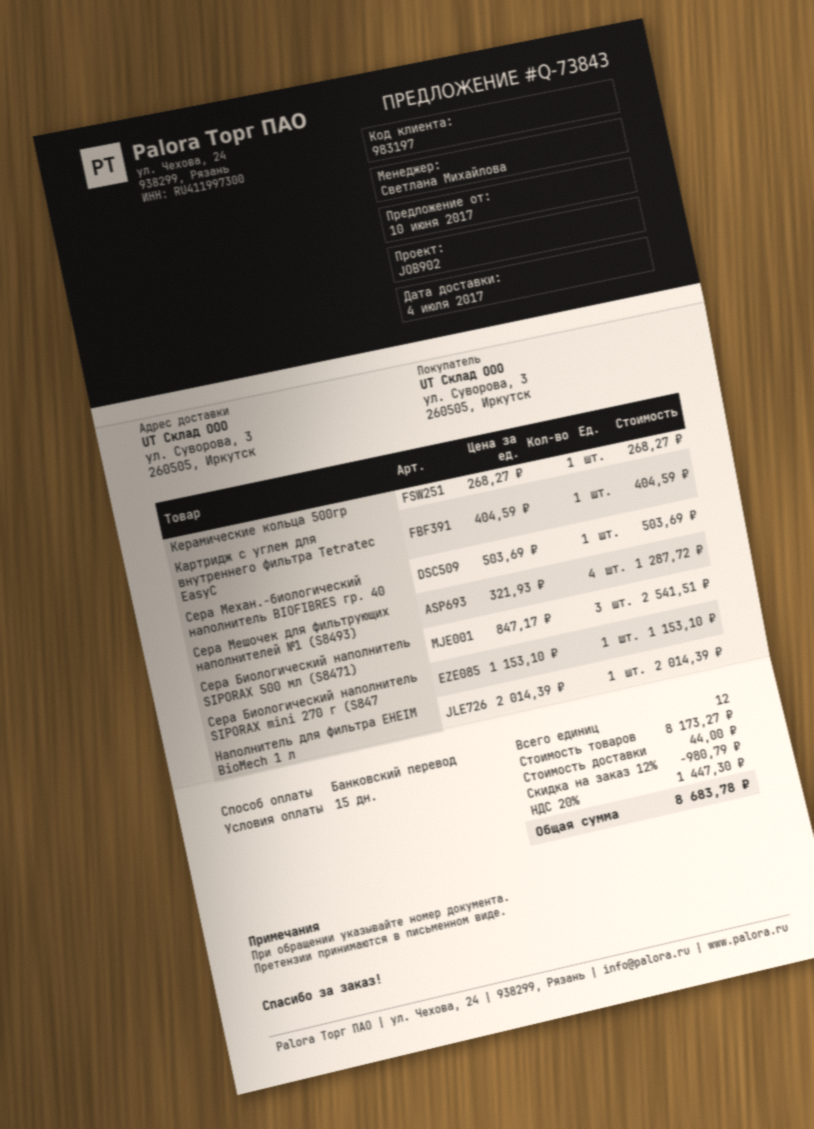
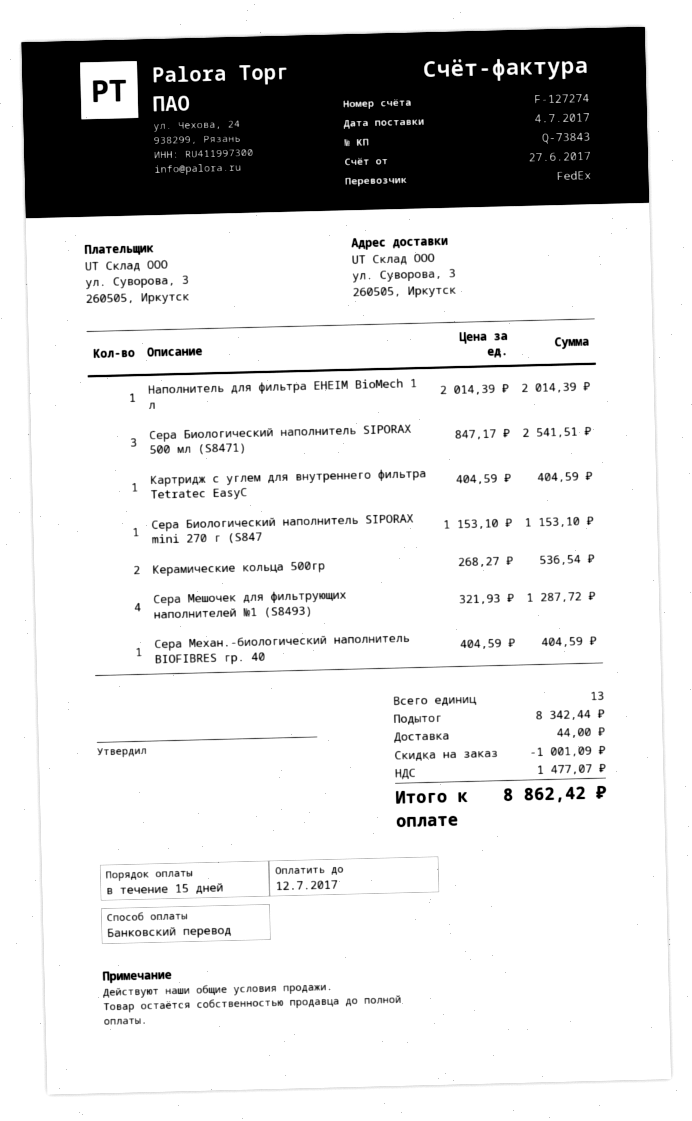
Керамические кольца 500гр: 1 x 268.27 = 268.27 -> 2 x 268.27 = 536.54
Сера Механ.-биологический наполнитель BIOFIBRES гр. 40: 1 x 503.69 = 503.69 -> 1 x 404.59 = 404.59
total quantity: 12 -> 13
subtotal: 8173.27 -> 8342.44
discount: 980.79 -> 1001.09
tax: 1447.30 -> 1477.07
total: 8683.78 -> 8862.42

